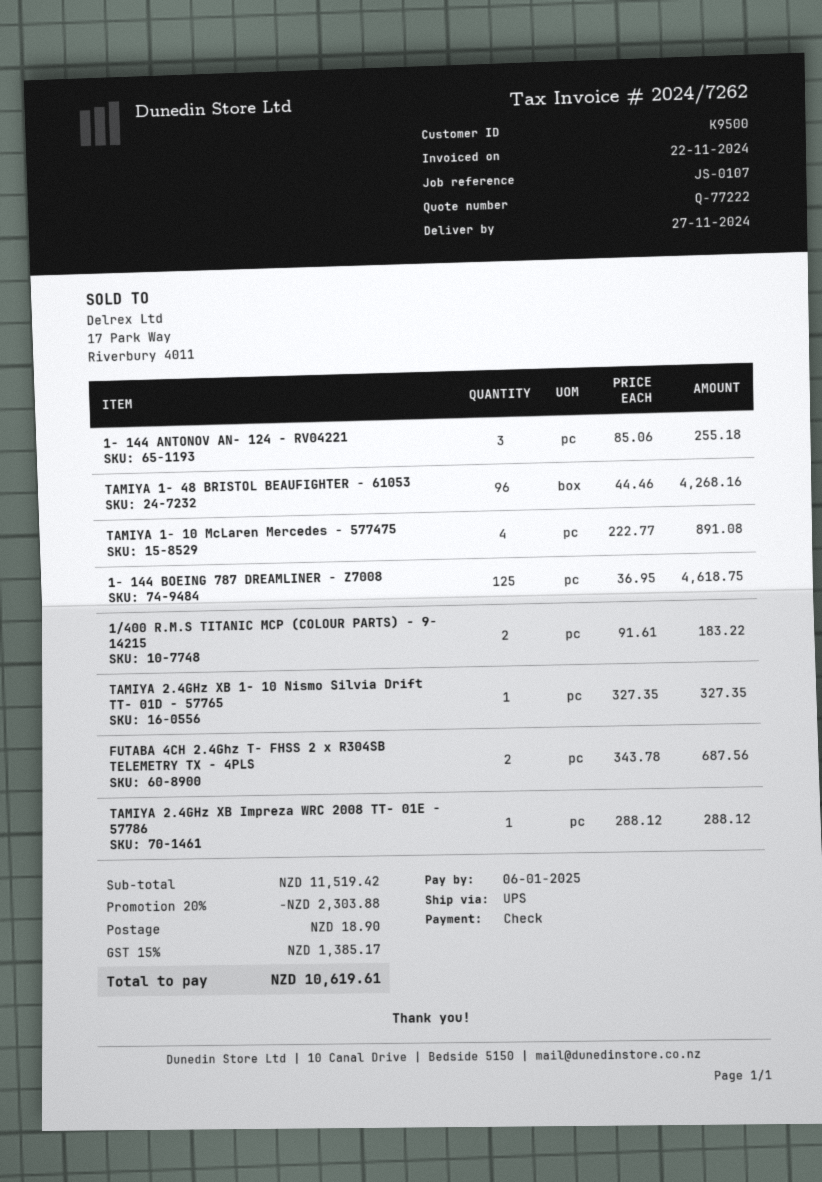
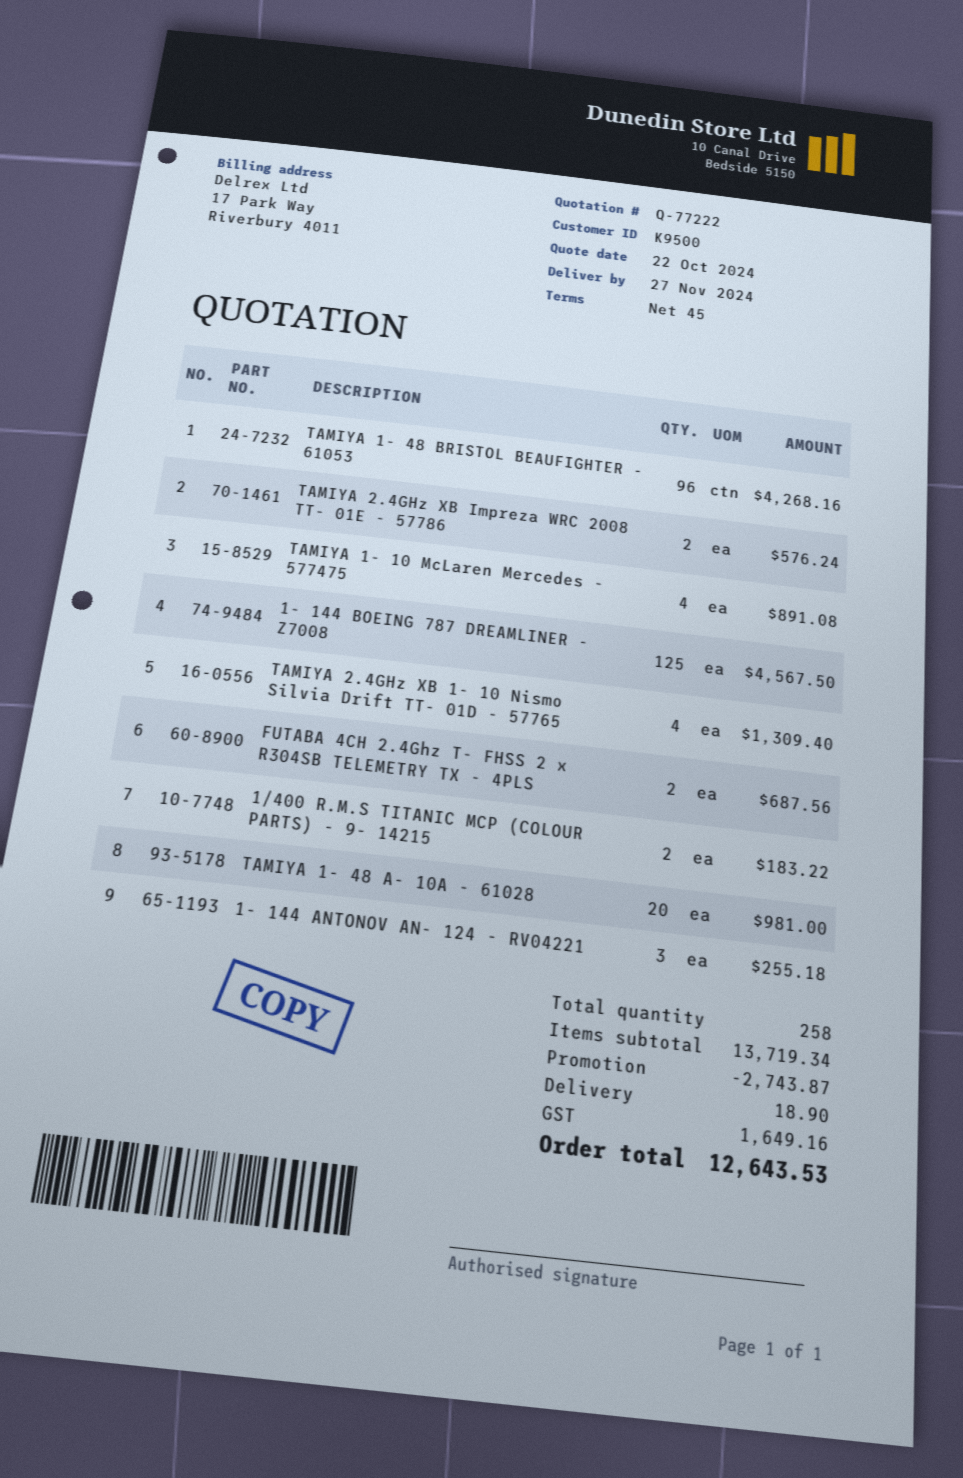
1- 144 BOEING 787 DREAMLINER - Z7008: 125 for 4618.75 -> 125 for 4567.50
TAMIYA 2.4GHz XB 1- 10 Nismo Silvia Drift TT- 01D - 57765: 1 for 327.35 -> 4 for 1309.40
TAMIYA 2.4GHz XB Impreza WRC 2008 TT- 01E - 57786: 1 for 288.12 -> 2 for 576.24
TAMIYA 1- 48 A- 10A - 61028: none -> 20 for 981.00
subtotal: 11519.42 -> 13719.34
discount: 2303.88 -> 2743.87
tax: 1385.17 -> 1649.16
total: 10619.61 -> 12643.53

